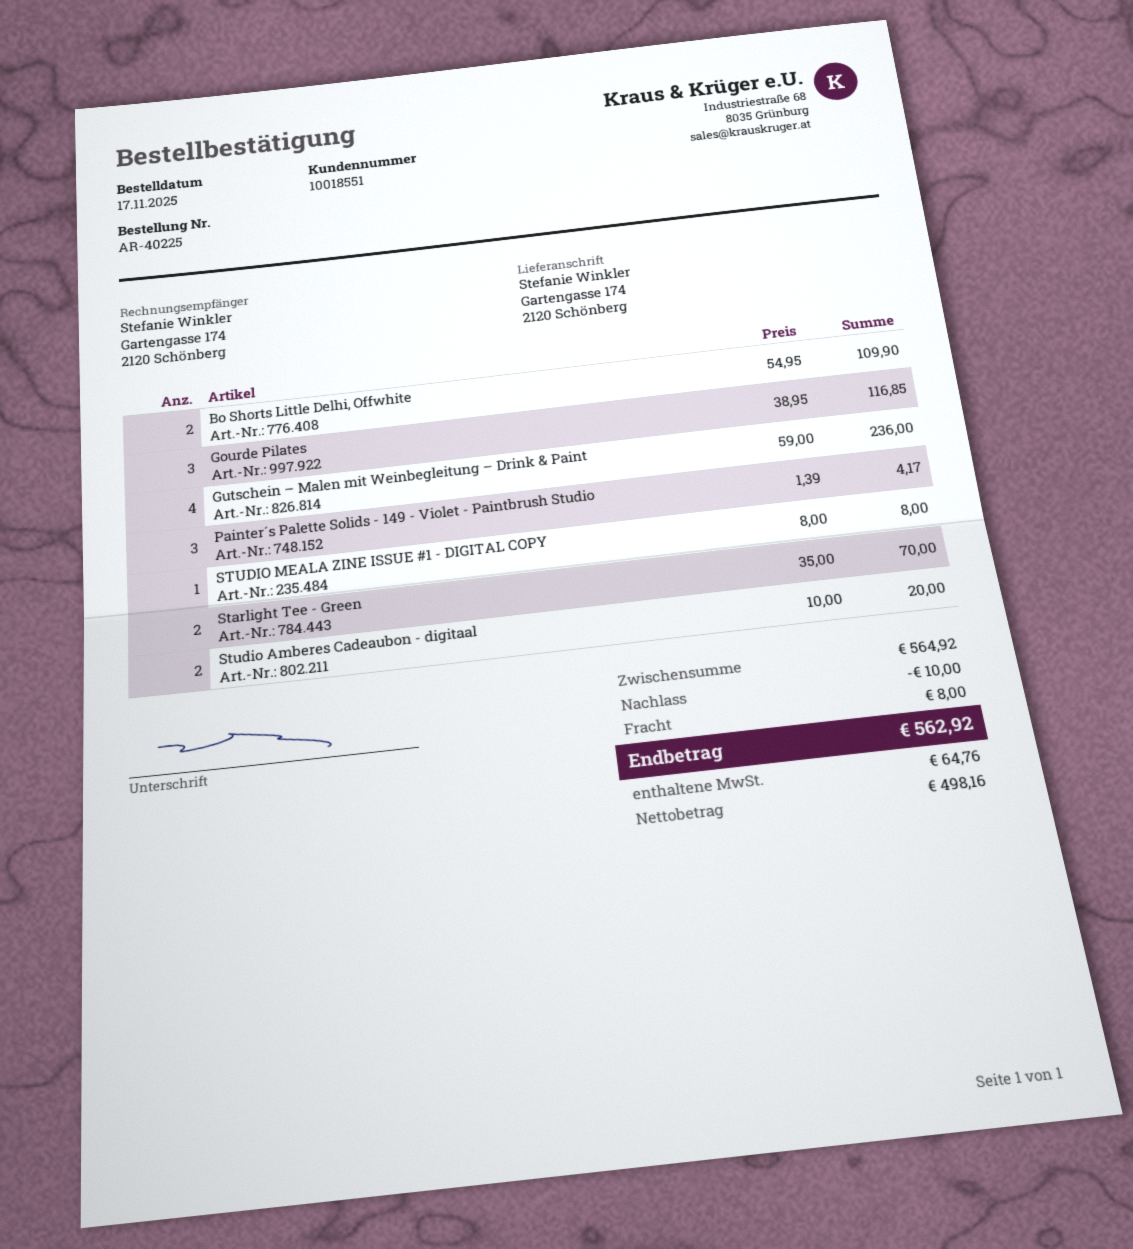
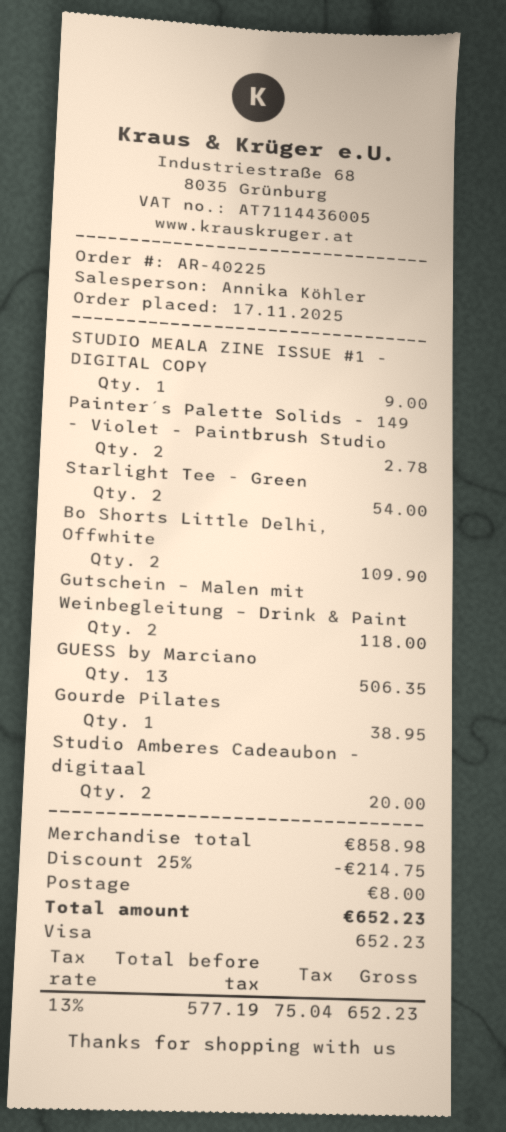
Gourde Pilates: 3 for 116.85 -> 1 for 38.95
Gutschein – Malen mit Weinbegleitung – Drink & Paint: 4 for 236.00 -> 2 for 118.00
Painter´s Palette Solids - 149 - Violet - Paintbrush Studio: 3 for 4.17 -> 2 for 2.78
STUDIO MEALA ZINE ISSUE #1 - DIGITAL COPY: 1 for 8.00 -> 1 for 9.00
Starlight Tee - Green: 2 for 70.00 -> 2 for 54.00
GUESS by Marciano: none -> 13 for 506.35
subtotal: 564.92 -> 858.98
discount: 10.00 -> 214.75
net: 498.16 -> 577.19
tax: 64.76 -> 75.04
total: 562.92 -> 652.23

